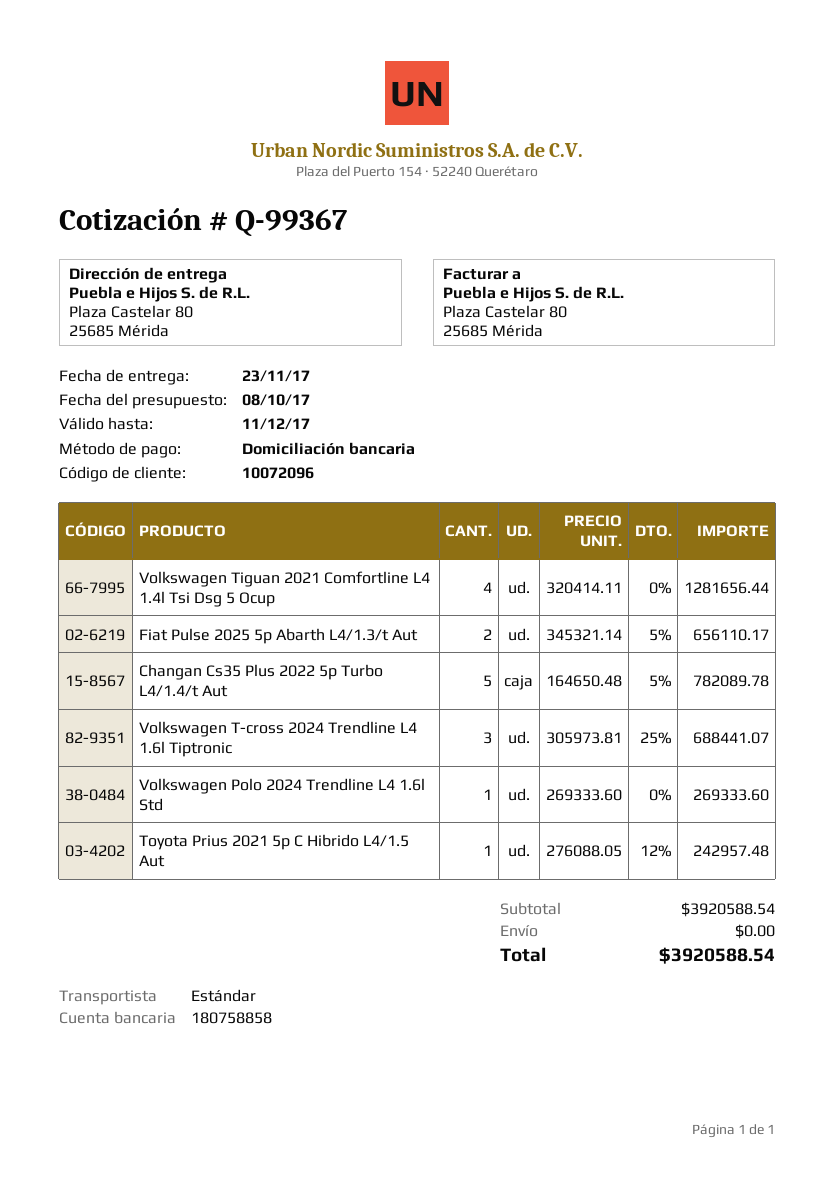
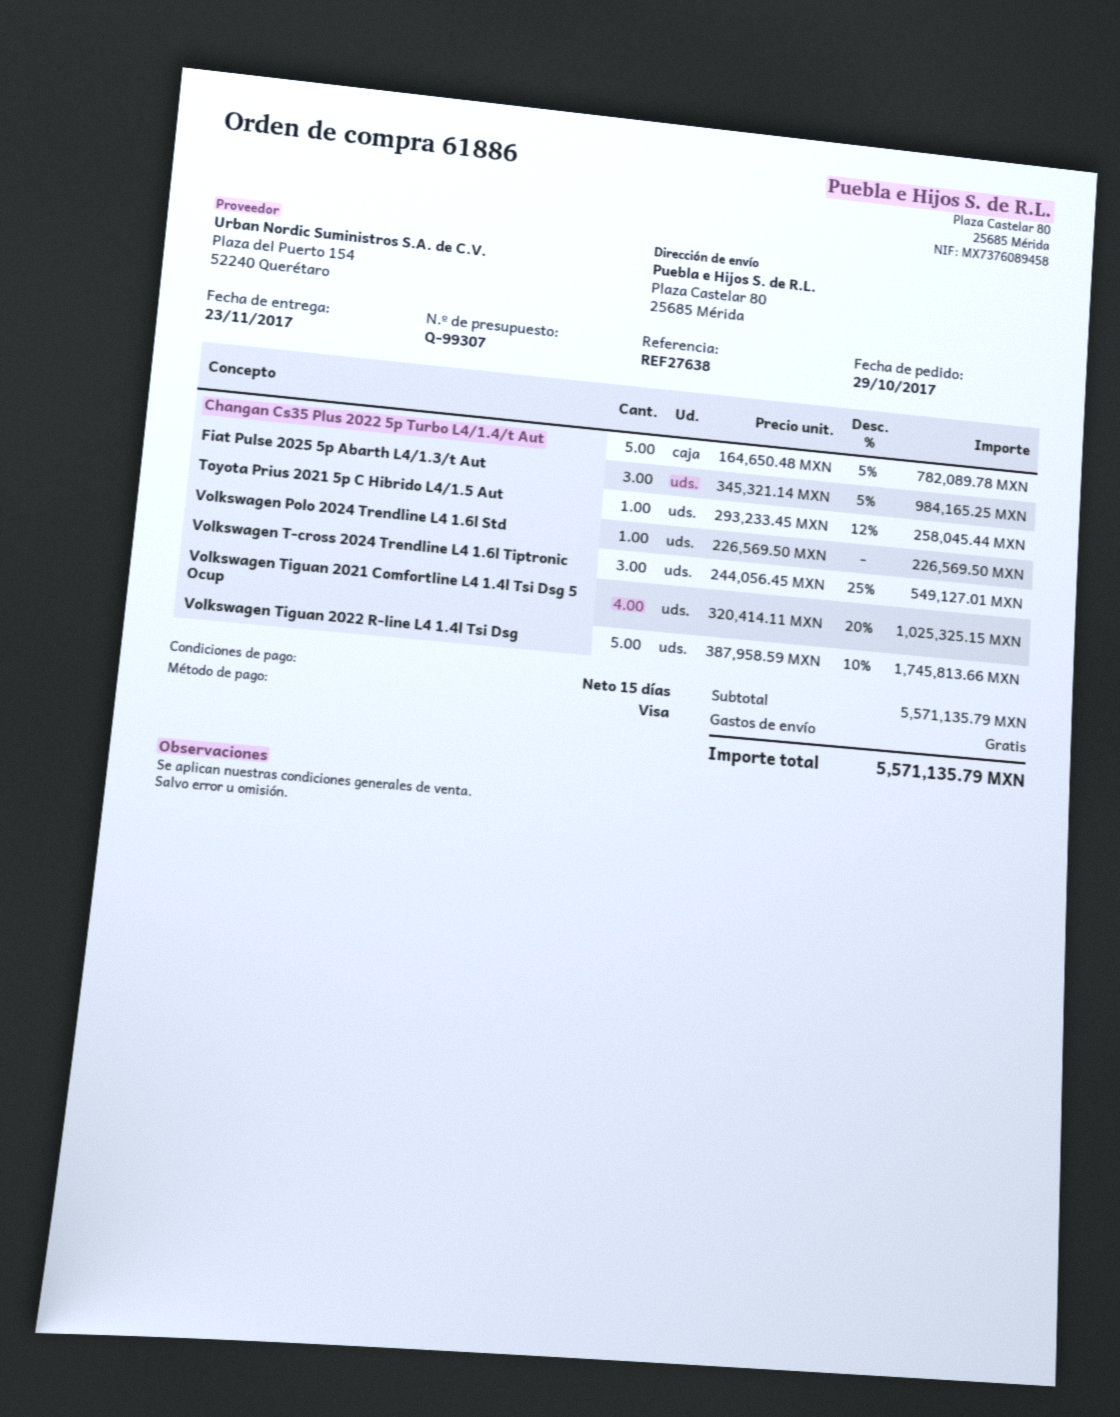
quote number: Q-99367 -> Q-99307
payment method: direct debit -> Visa
Volkswagen Tiguan 2021 Comfortline L4 1.4l Tsi Dsg 5 Ocup: 4 x 320414.11 = 1281656.44 -> 4 x 320414.11 - 20% = 1025325.15
Fiat Pulse 2025 5p Abarth L4/1.3/t Aut: 2 x 345321.14 - 5% = 656110.17 -> 3 x 345321.14 - 5% = 984165.25
Volkswagen T-cross 2024 Trendline L4 1.6l Tiptronic: 3 x 305973.81 - 25% = 688441.07 -> 3 x 244056.45 - 25% = 549127.01
Volkswagen Polo 2024 Trendline L4 1.6l Std: 1 x 269333.60 = 269333.60 -> 1 x 226569.50 = 226569.50
Toyota Prius 2021 5p C Hibrido L4/1.5 Aut: 1 x 276088.05 - 12% = 242957.48 -> 1 x 293233.45 - 12% = 258045.44
Volkswagen Tiguan 2022 R-line L4 1.4l Tsi Dsg: none -> 5 x 387958.59 - 10% = 1745813.66
subtotal: 3920588.54 -> 5571135.79
total: 3920588.54 -> 5571135.79

